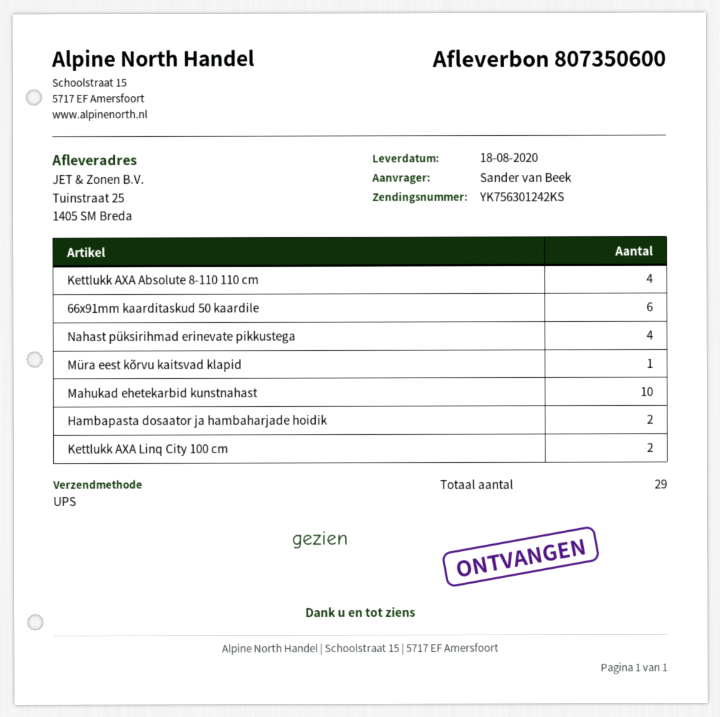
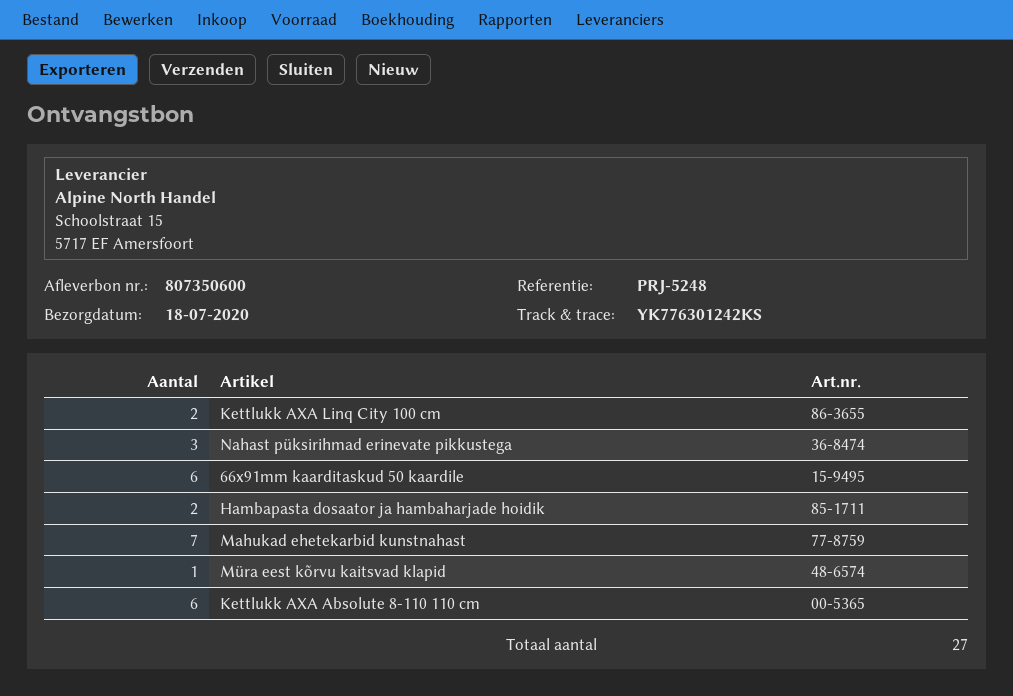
delivery date: 2020-08-18 -> 2020-07-18
tracking number: YK756301242KS -> YK776301242KS
Kettlukk AXA Absolute 8-110 110 cm: 4 -> 6
Nahast püksirihmad erinevate pikkustega: 4 -> 3
Mahukad ehetekarbid kunstnahast: 10 -> 7
total quantity: 29 -> 27

